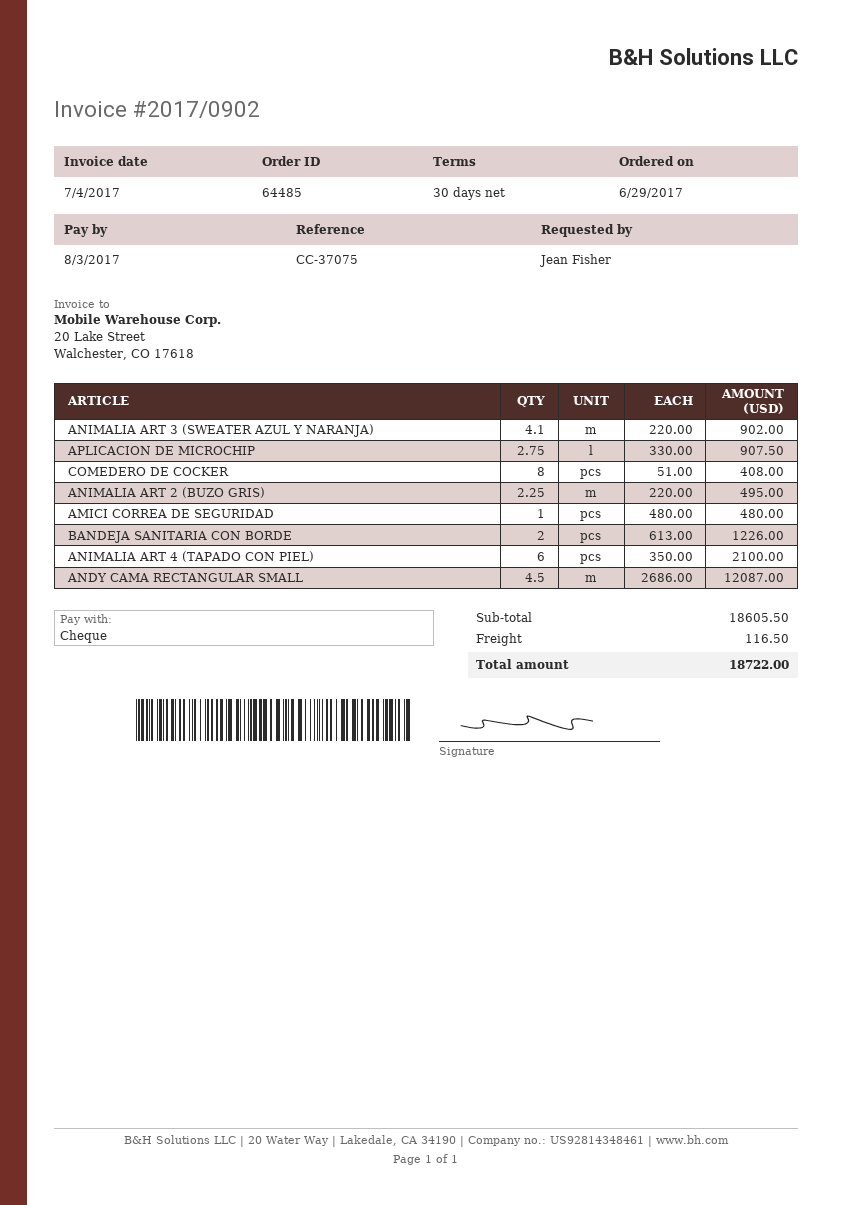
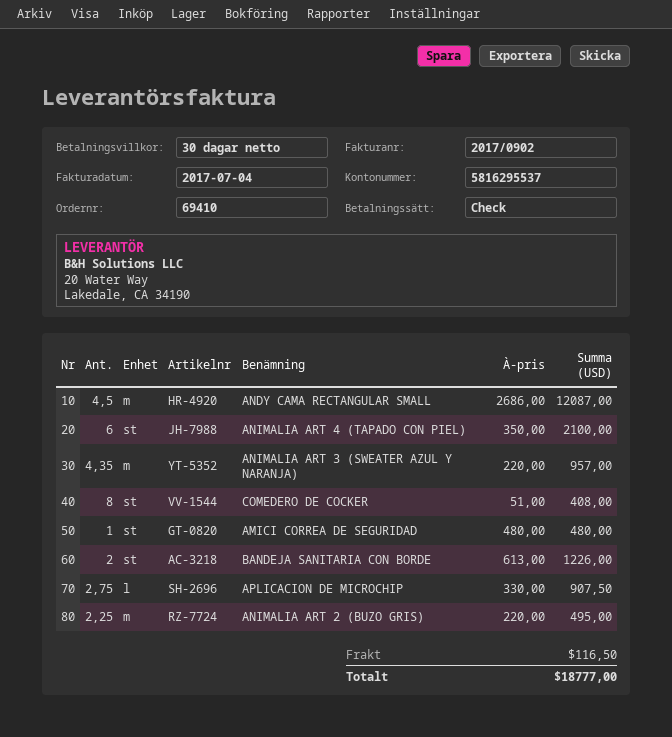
order number: 64485 -> 69410
ANIMALIA ART 3 (SWEATER AZUL Y NARANJA): 4.1 x 220.00 = 902.00 -> 4.35 x 220.00 = 957.00
total: 18722.00 -> 18777.00

